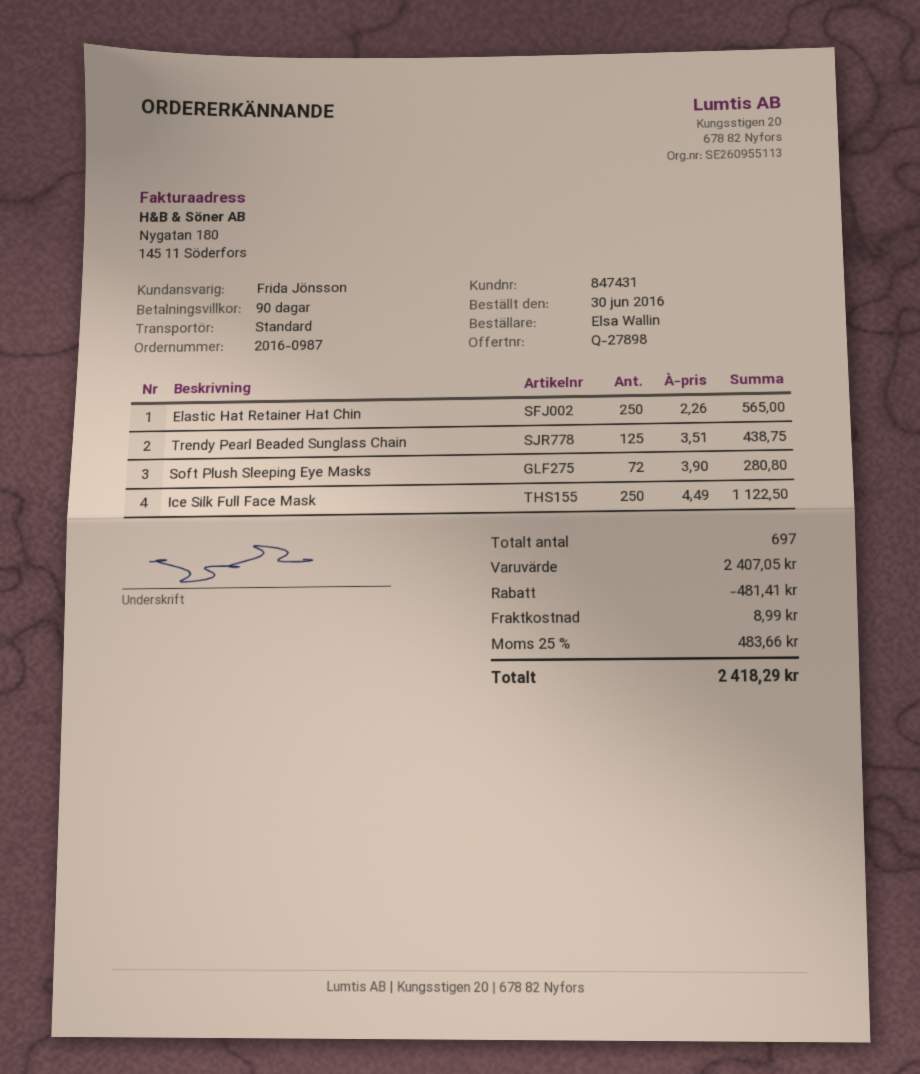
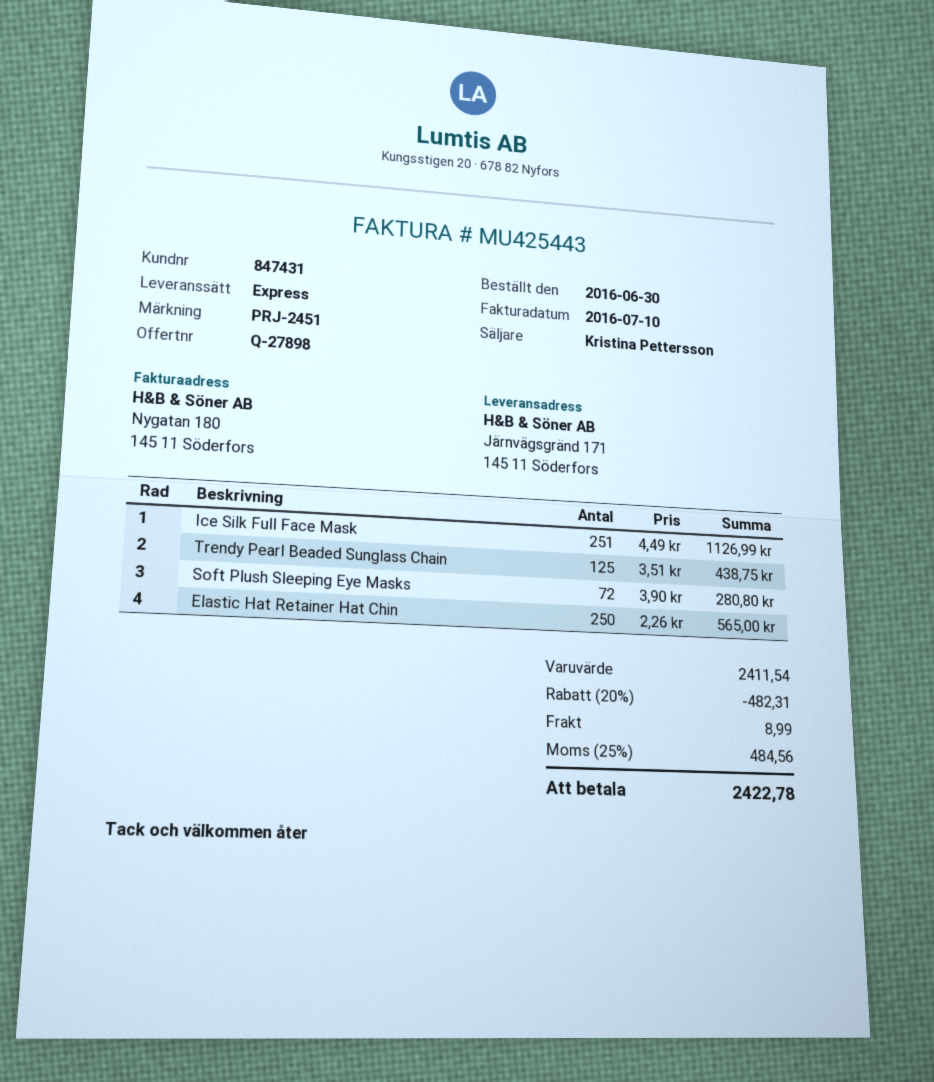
sales rep: Frida Jönsson -> Kristina Pettersson
shipping method: standard -> express
Ice Silk Full Face Mask: 250 x 4.49 = 1122.50 -> 251 x 4.49 = 1126.99
subtotal: 2407.05 -> 2411.54
discount: 481.41 -> 482.31
tax: 25% = 483.66 -> 25% = 484.56
total: 2418.29 -> 2422.78

